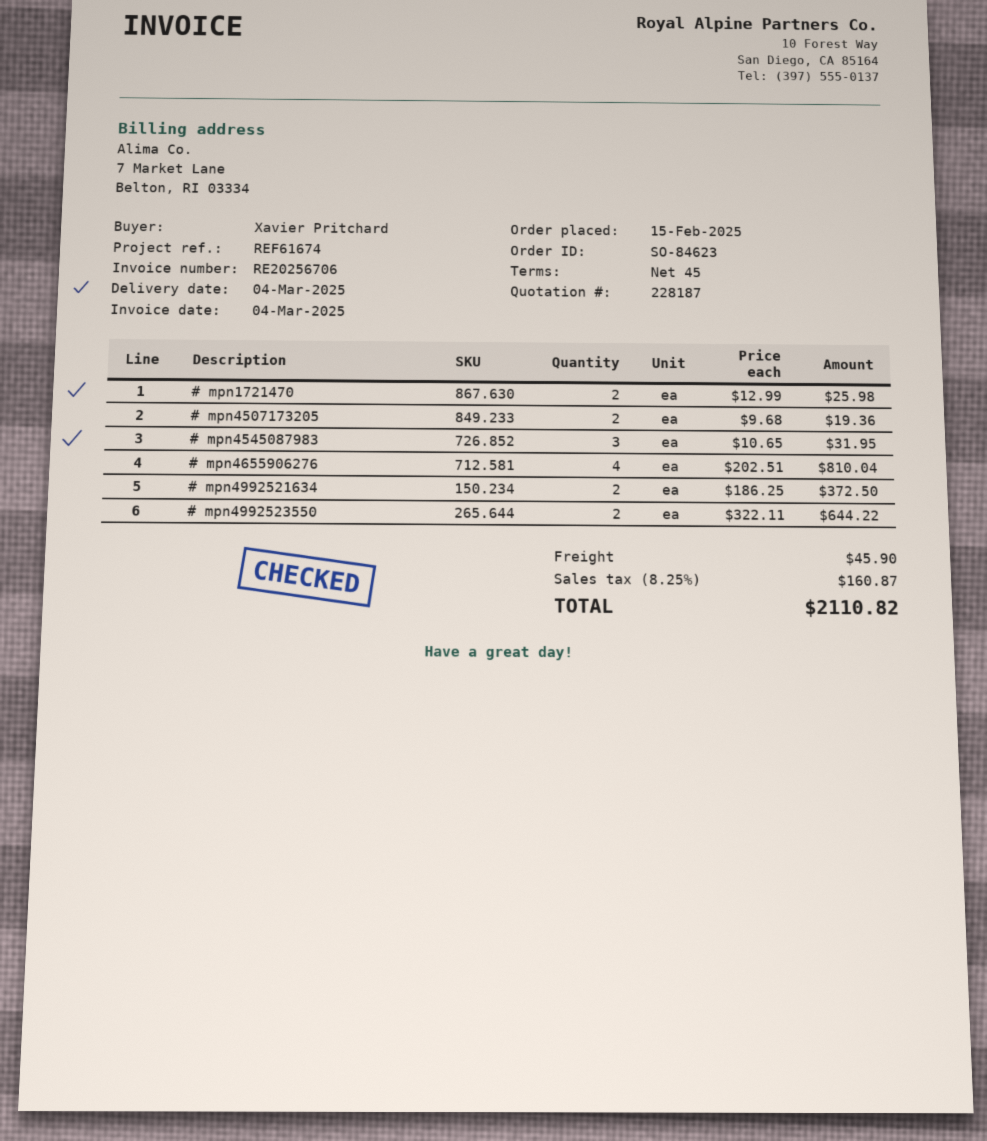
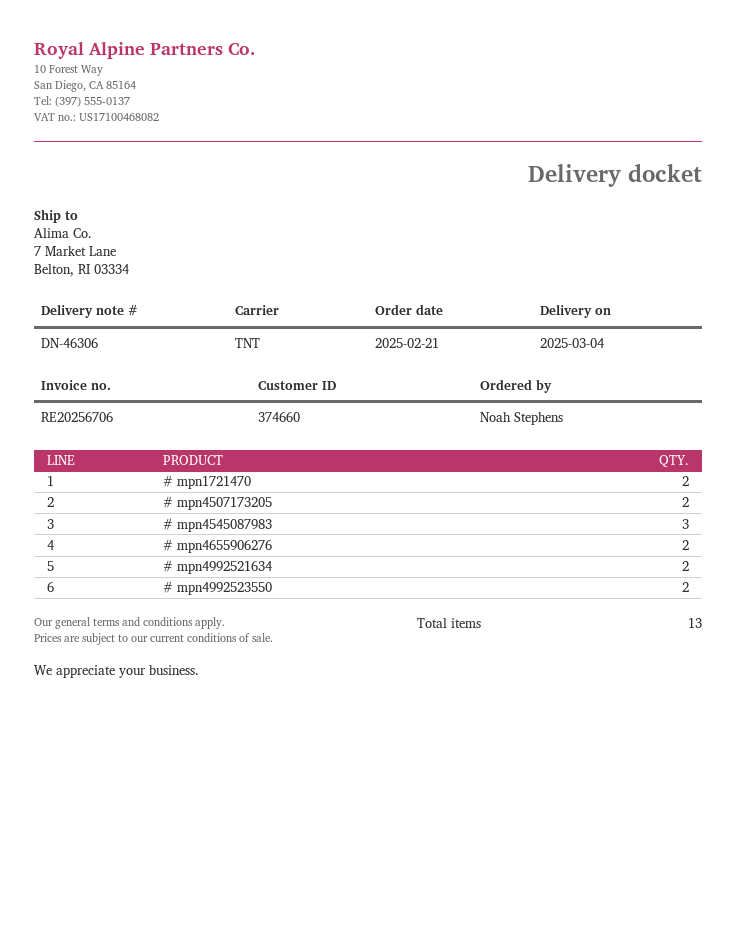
order date: 2025-02-15 -> 2025-02-21
ordered by: Xavier Pritchard -> Noah Stephens
# mpn4655906276: 4 -> 2

